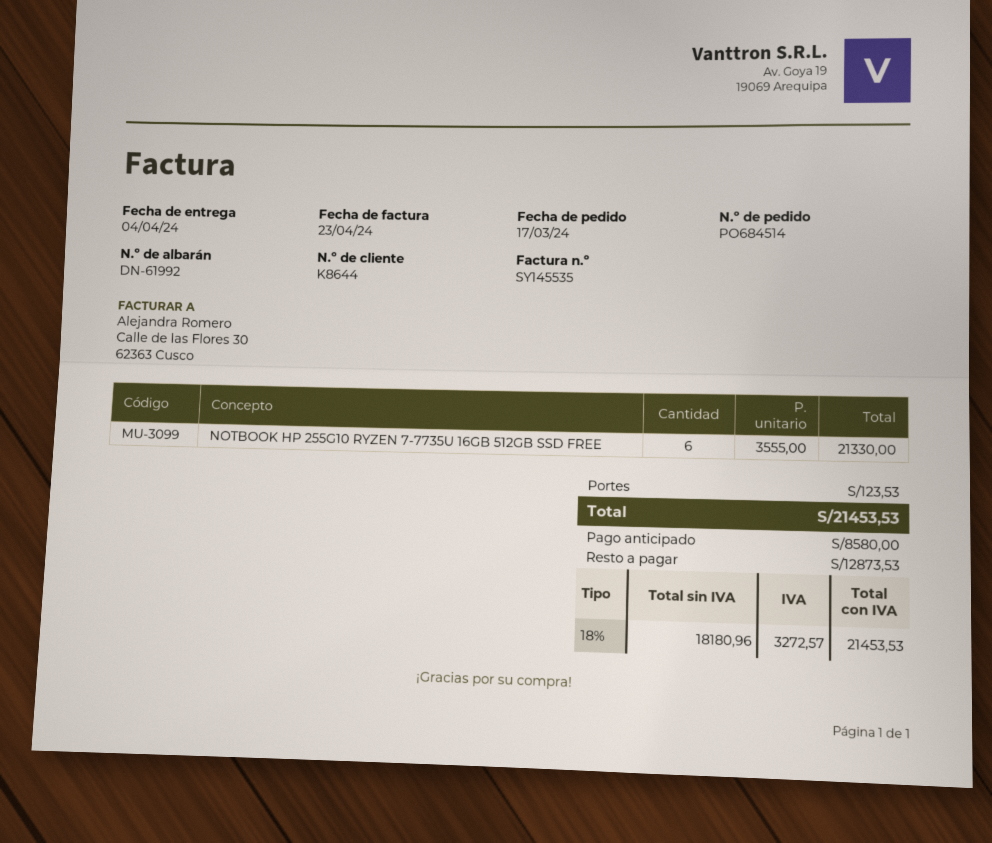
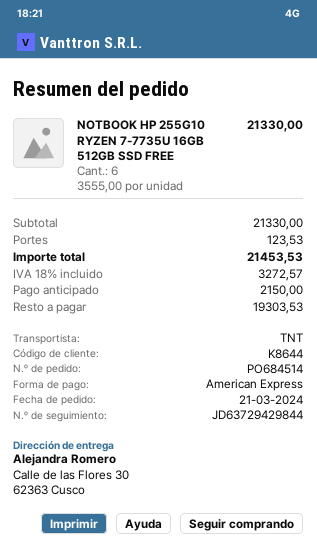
order date: 2024-03-17 -> 2024-03-21
deposit: 8580.00 -> 2150.00
balance: 12873.53 -> 19303.53

